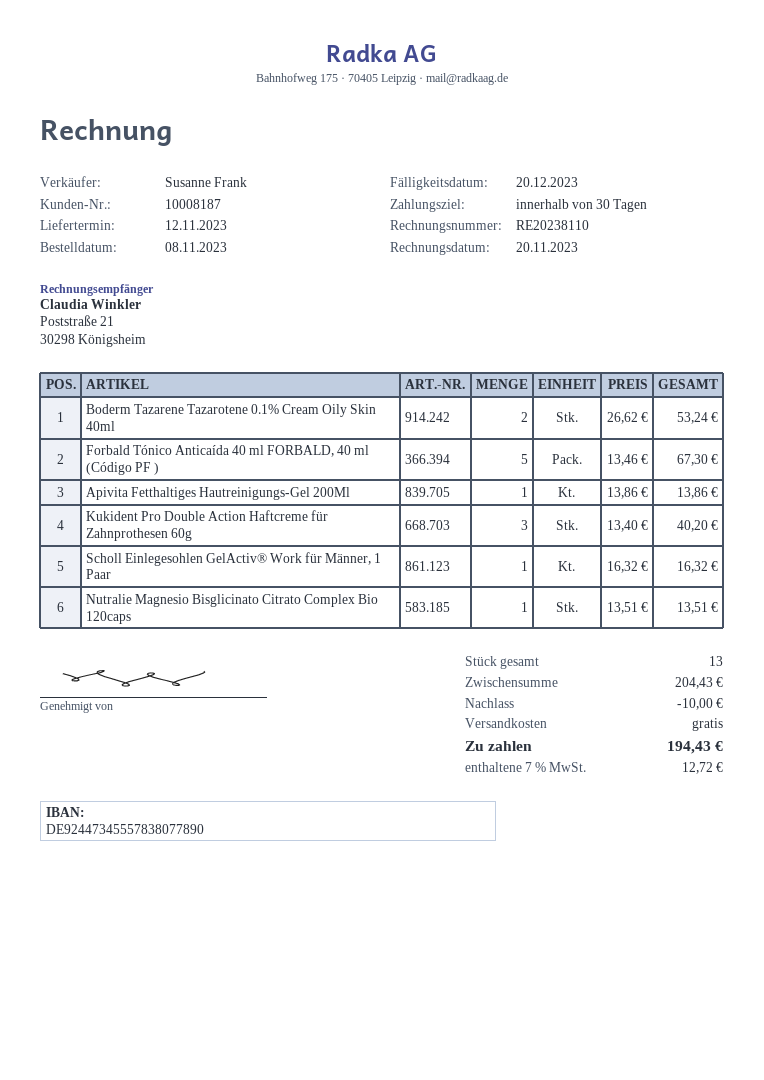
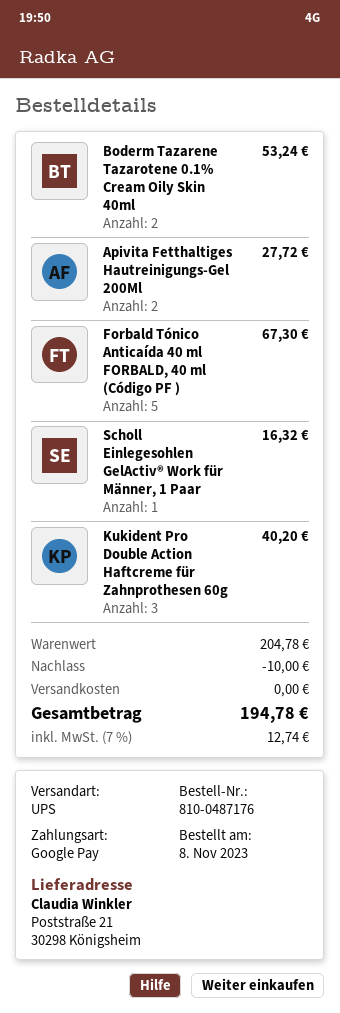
Apivita Fetthaltiges Hautreinigungs-Gel 200Ml: 1 for 13.86 -> 2 for 27.72
Nutralie Magnesio Bisglicinato Citrato Complex Bio 120caps: 1 for 13.51 -> none
subtotal: 204.43 -> 204.78
tax: 7% = 12.72 -> 7% = 12.74
total: 194.43 -> 194.78

